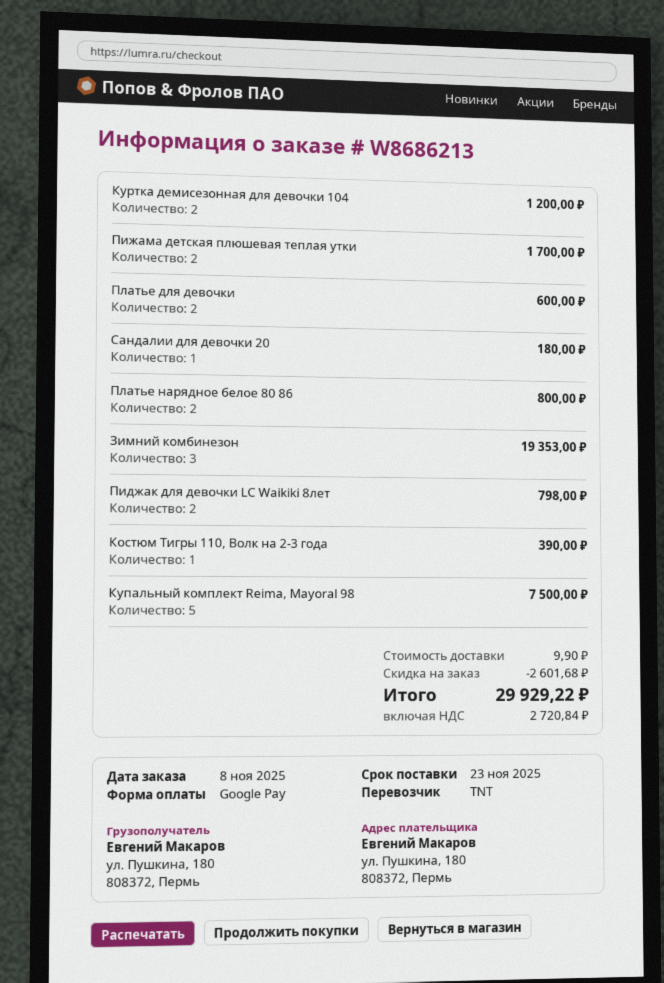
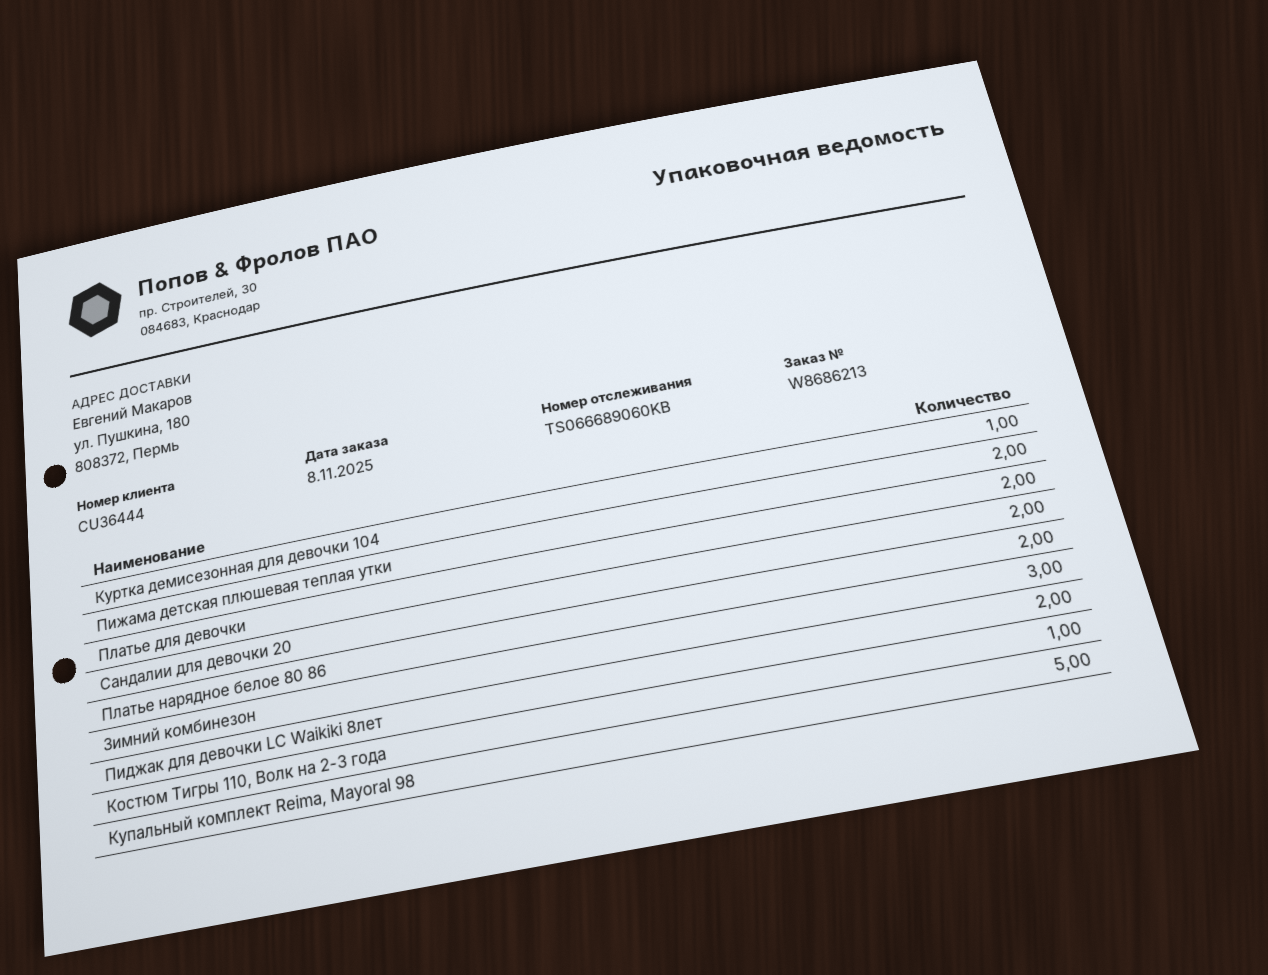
Куртка демисезонная для девочки 104: 2 -> 1
Сандалии для девочки 20: 1 -> 2

